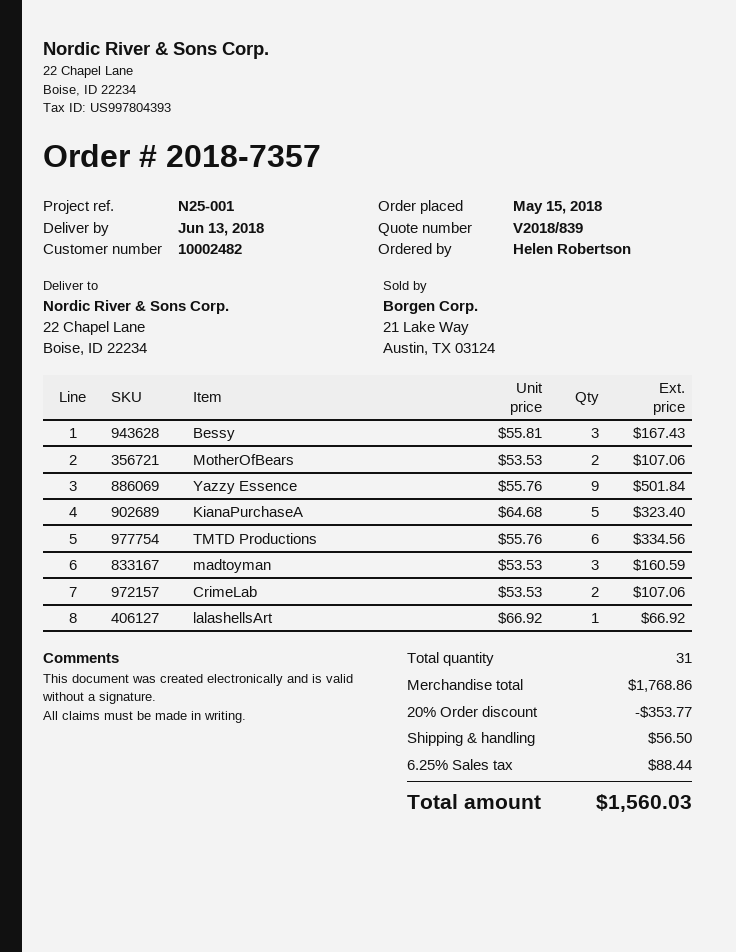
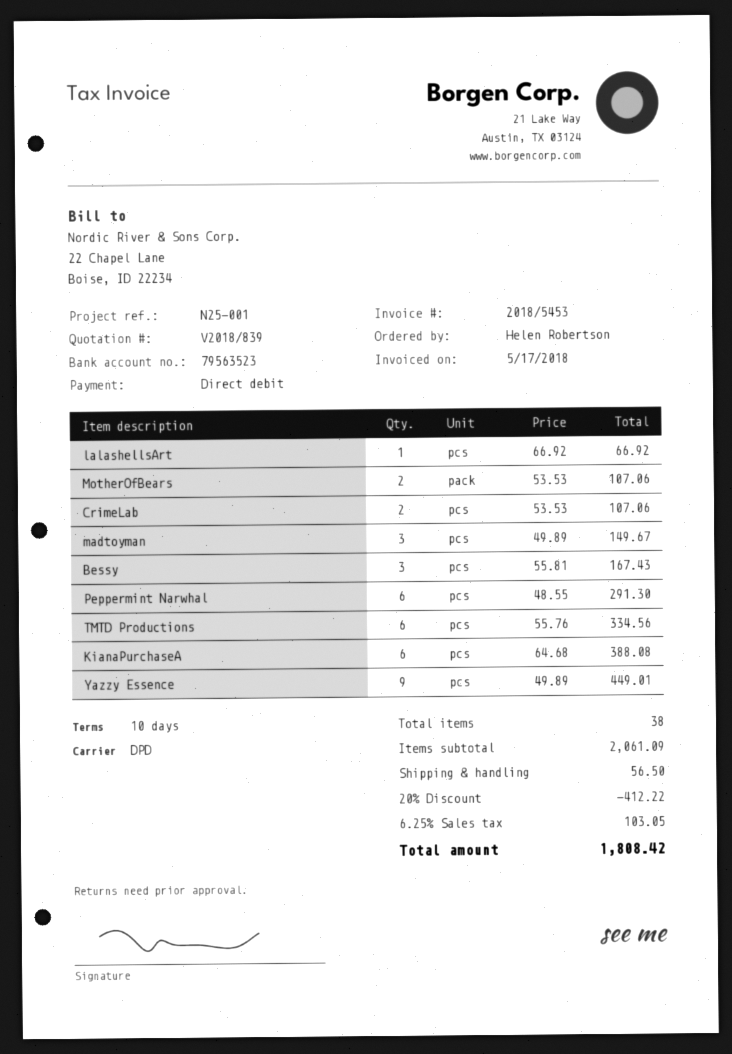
Yazzy Essence: 9 x 55.76 = 501.84 -> 9 x 49.89 = 449.01
KianaPurchaseA: 5 x 64.68 = 323.40 -> 6 x 64.68 = 388.08
madtoyman: 3 x 53.53 = 160.59 -> 3 x 49.89 = 149.67
Peppermint Narwhal: none -> 6 x 48.55 = 291.30
total quantity: 31 -> 38
subtotal: 1768.86 -> 2061.09
discount: 20% = 353.77 -> 20% = 412.22
tax: 6.25% = 88.44 -> 6.25% = 103.05
total: 1560.03 -> 1808.42

